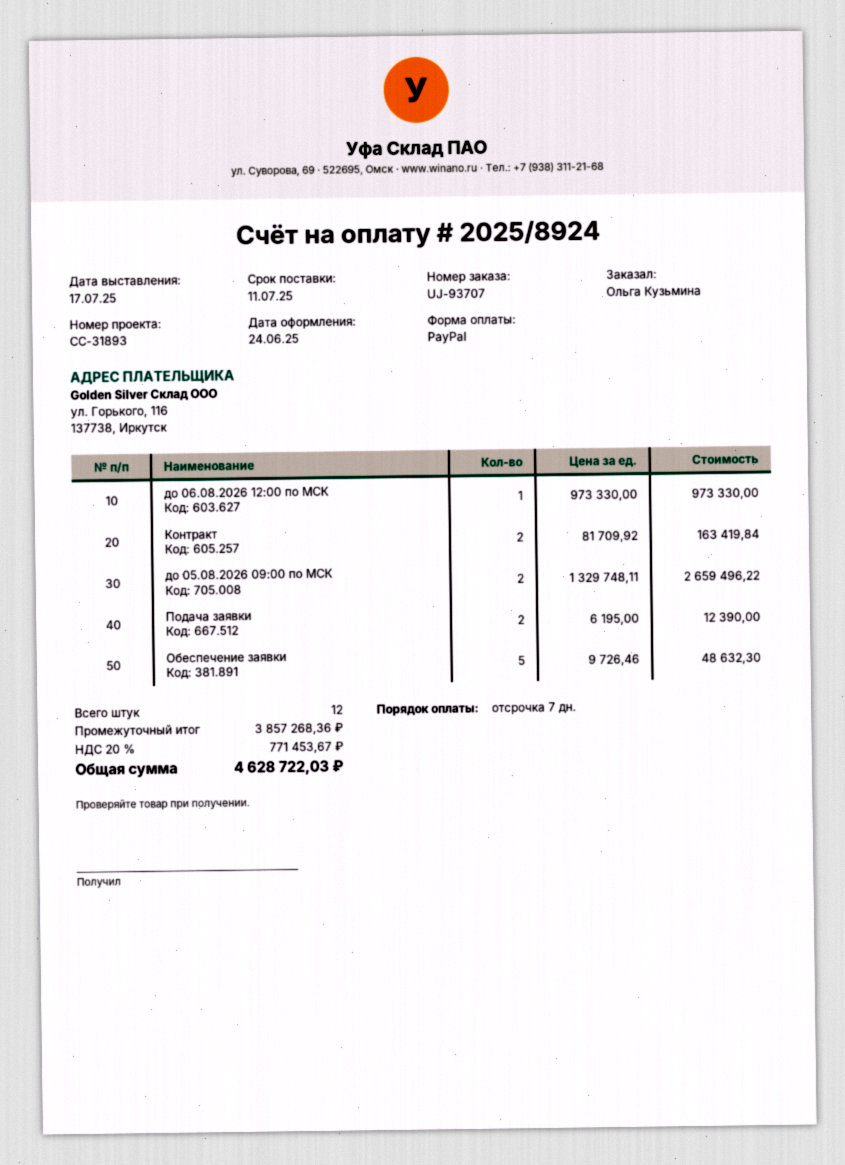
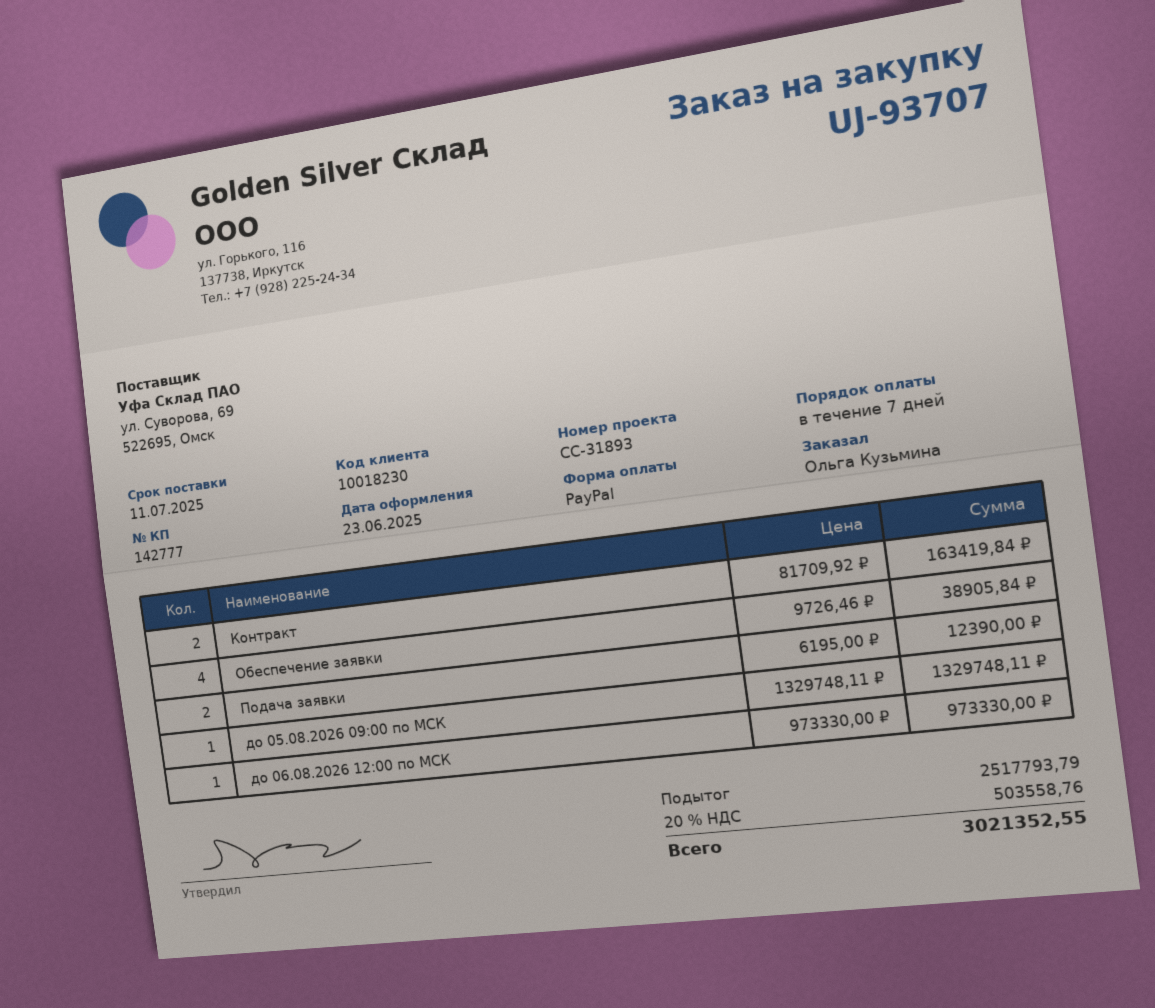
order date: 2025-06-24 -> 2025-06-23
до 05.08.2026 09:00 по МСК: 2 x 1329748.11 = 2659496.22 -> 1 x 1329748.11 = 1329748.11
Обеспечение заявки: 5 x 9726.46 = 48632.30 -> 4 x 9726.46 = 38905.84
subtotal: 3857268.36 -> 2517793.79
tax: 20% = 771453.67 -> 20% = 503558.76
total: 4628722.03 -> 3021352.55

